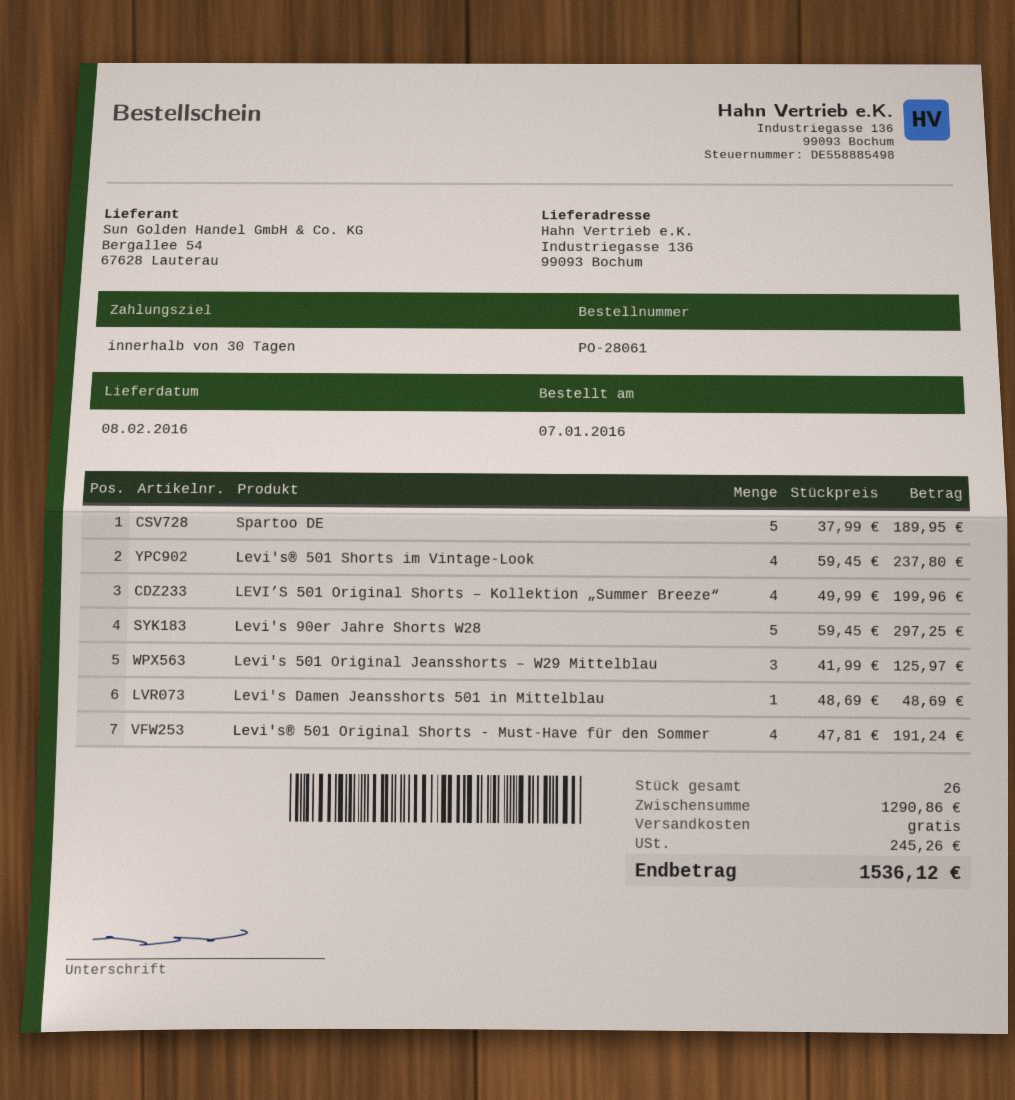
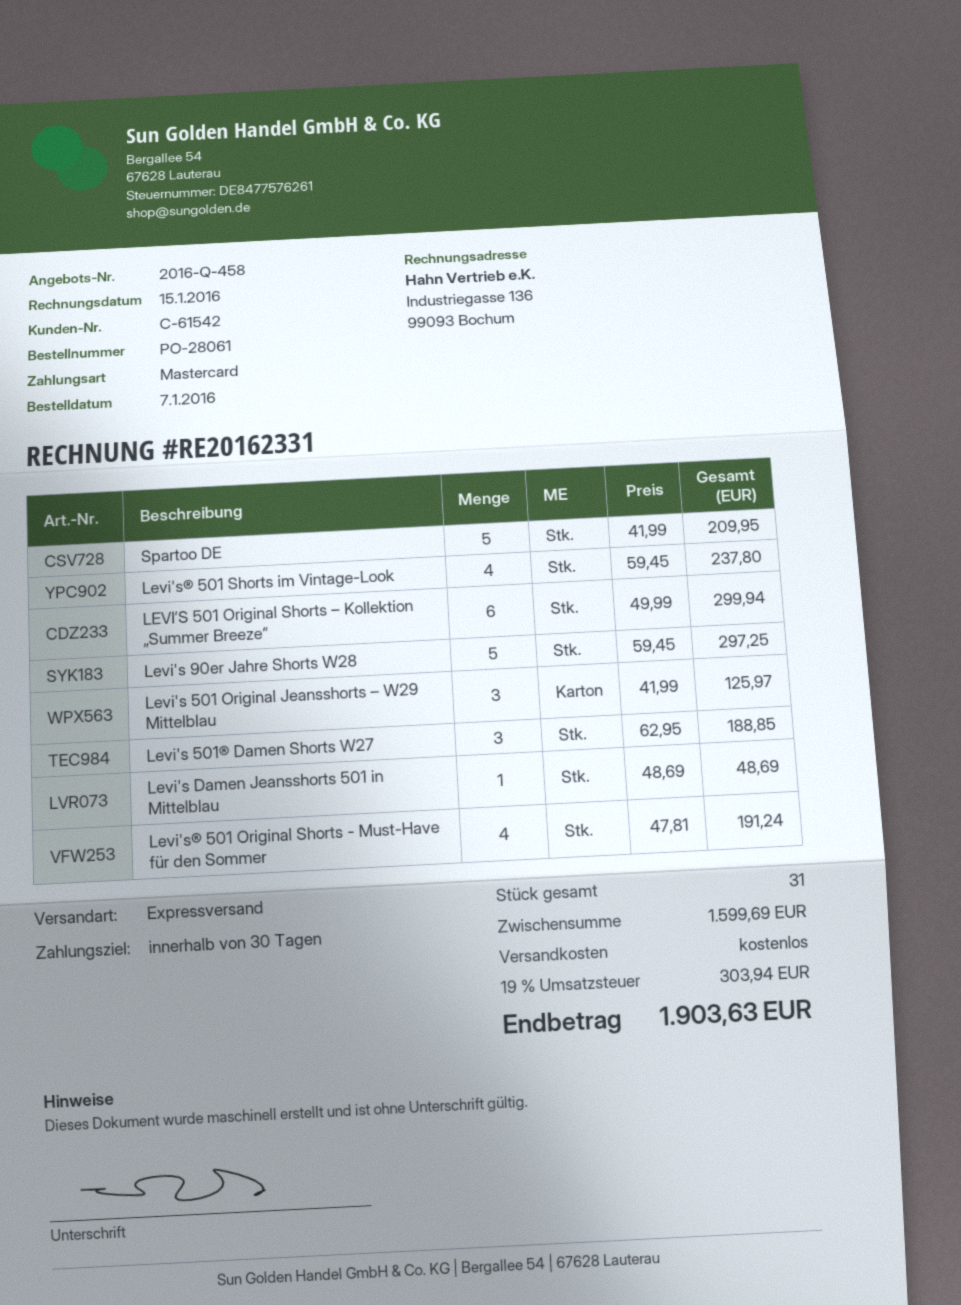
Spartoo DE: 5 x 37.99 = 189.95 -> 5 x 41.99 = 209.95
LEVI’S 501 Original Shorts – Kollektion „Summer Breeze“: 4 x 49.99 = 199.96 -> 6 x 49.99 = 299.94
Levi's 501® Damen Shorts W27: none -> 3 x 62.95 = 188.85
total quantity: 26 -> 31
subtotal: 1290.86 -> 1599.69
tax: 245.26 -> 303.94
total: 1536.12 -> 1903.63

